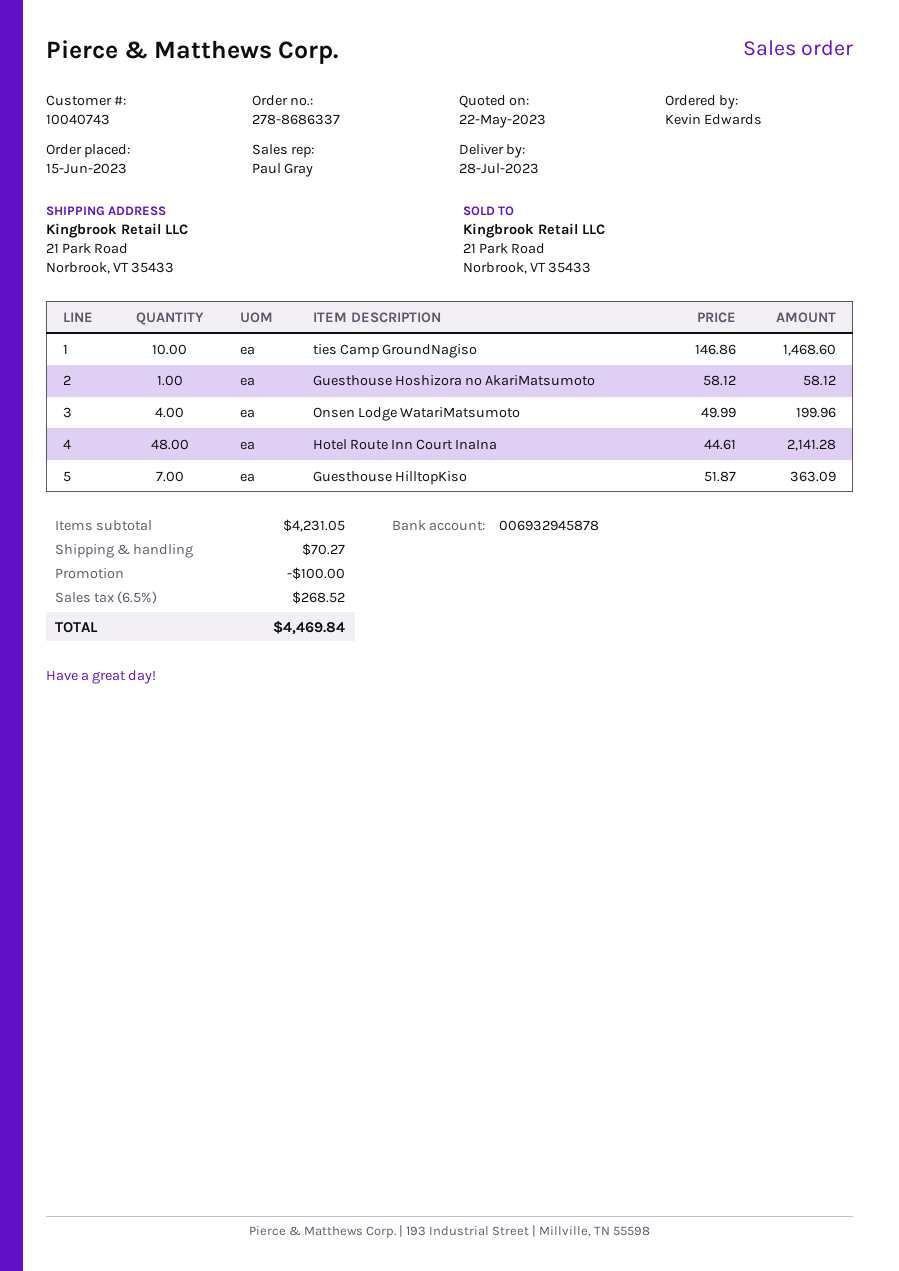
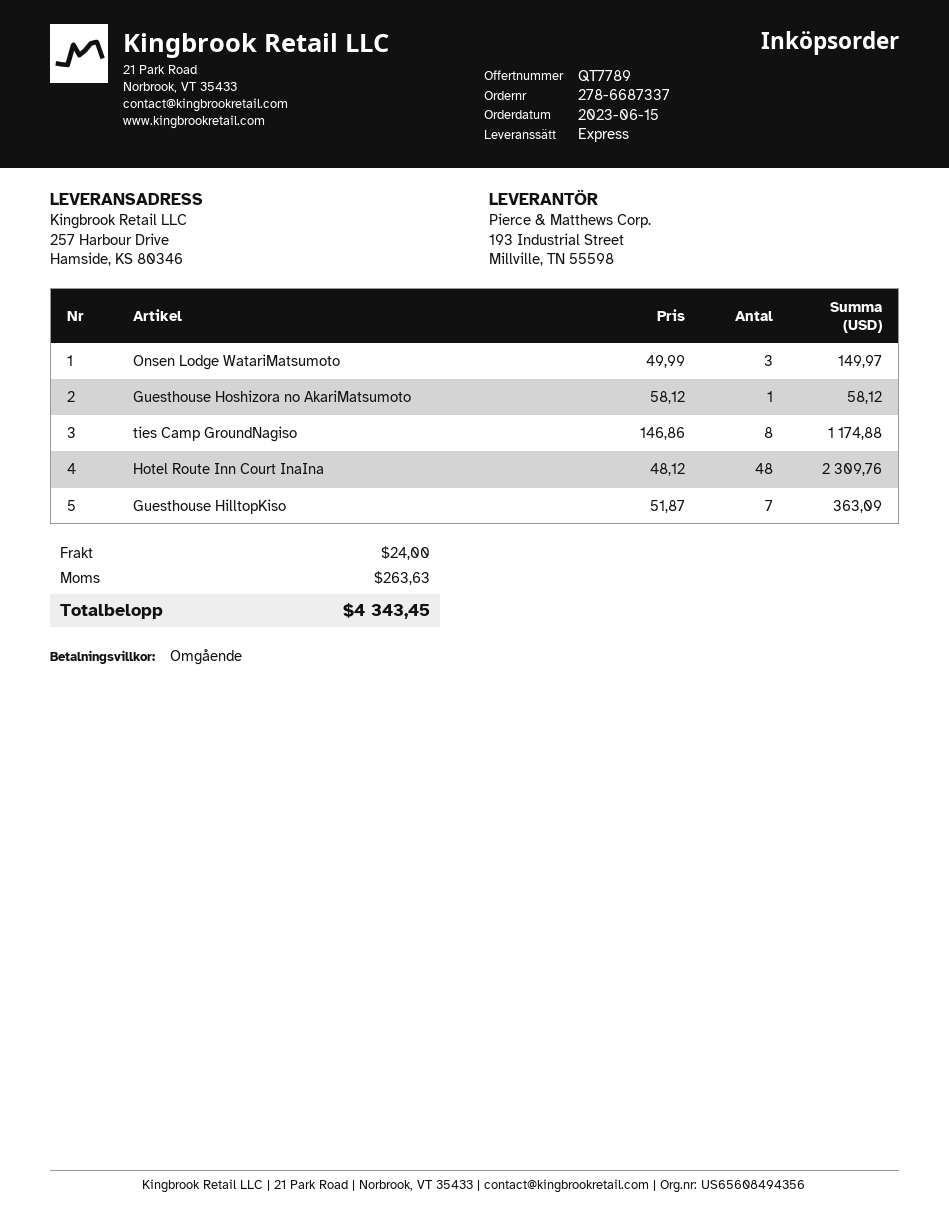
order number: 278-8686337 -> 278-6687337
ship to: 21 Park Road, Norbrook, VT 35433 -> 257 Harbour Drive, Hamside, KS 80346
ties Camp GroundNagiso: 10 x 146.86 = 1468.60 -> 8 x 146.86 = 1174.88
Onsen Lodge WatariMatsumoto: 4 x 49.99 = 199.96 -> 3 x 49.99 = 149.97
Hotel Route Inn Court InaIna: 48 x 44.61 = 2141.28 -> 48 x 48.12 = 2309.76
discount: 100.00 -> none
shipping: 70.27 -> 24.00
tax: 268.52 -> 263.63
total: 4469.84 -> 4343.45

